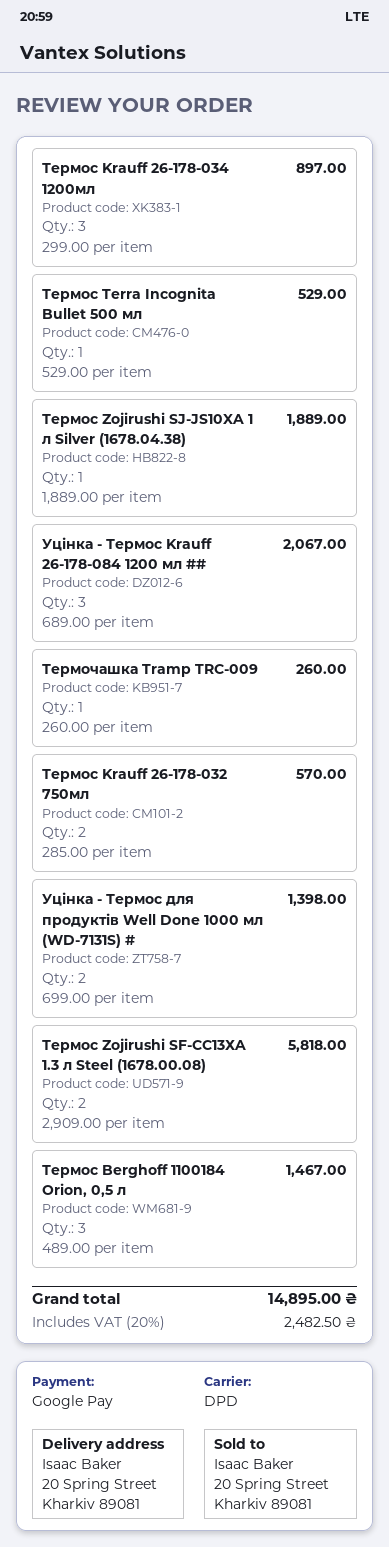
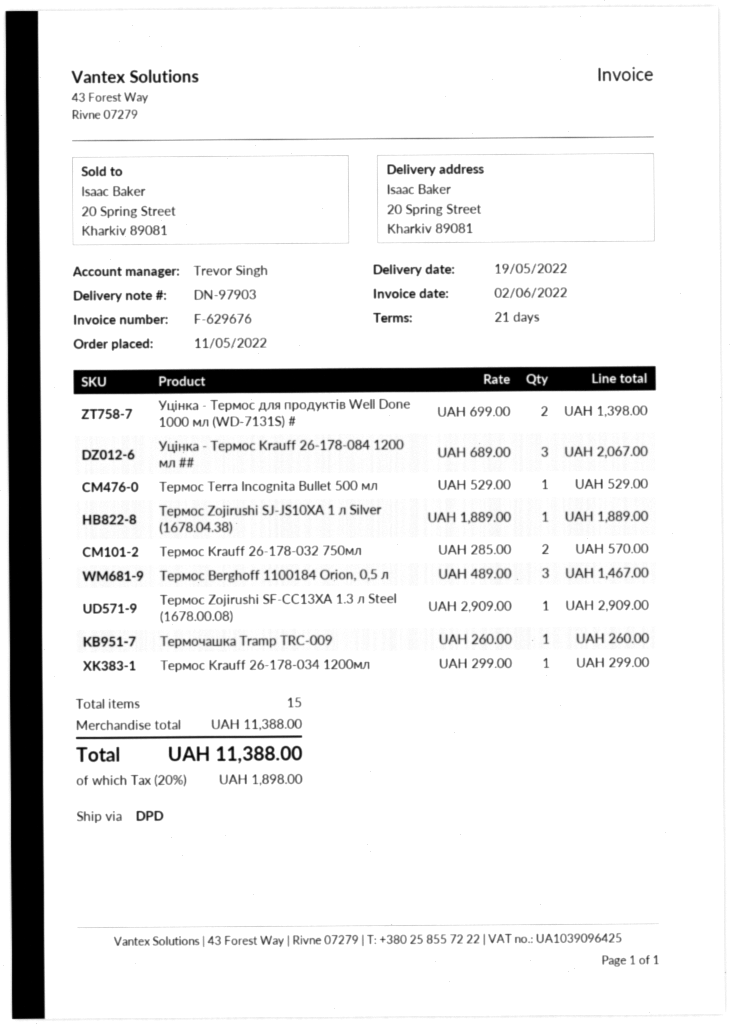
Термос Krauff 26-178-034 1200мл: 3 x 299.00 = 897.00 -> 1 x 299.00 = 299.00
Термос Zojirushi SF-CС13ХA 1.3 л Steel (1678.00.08): 2 x 2909.00 = 5818.00 -> 1 x 2909.00 = 2909.00
tax: 20% = 2482.50 -> 20% = 1898.00
total: 14895.00 -> 11388.00

